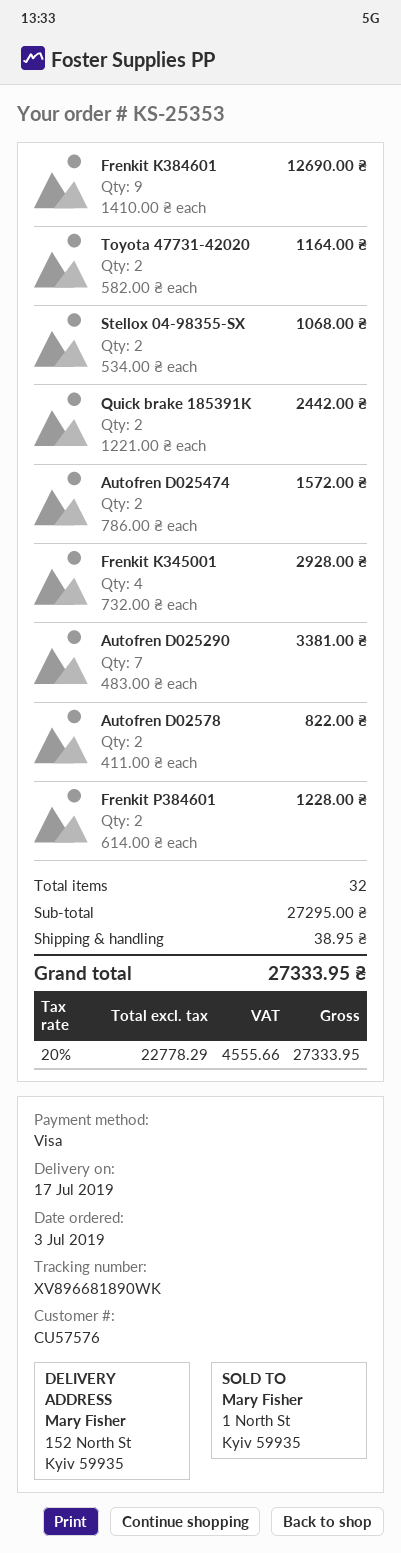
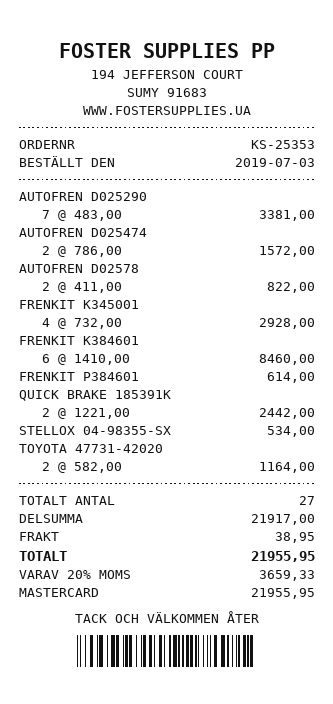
payment method: Visa -> Mastercard
Frenkit K384601: 9 x 1410.00 = 12690.00 -> 6 x 1410.00 = 8460.00
Stellox 04-98355-SX: 2 x 534.00 = 1068.00 -> 1 x 534.00 = 534.00
Frenkit P384601: 2 x 614.00 = 1228.00 -> 1 x 614.00 = 614.00
total quantity: 32 -> 27
subtotal: 27295.00 -> 21917.00
tax: 20% = 4555.66 -> 20% = 3659.33
total: 27333.95 -> 21955.95

